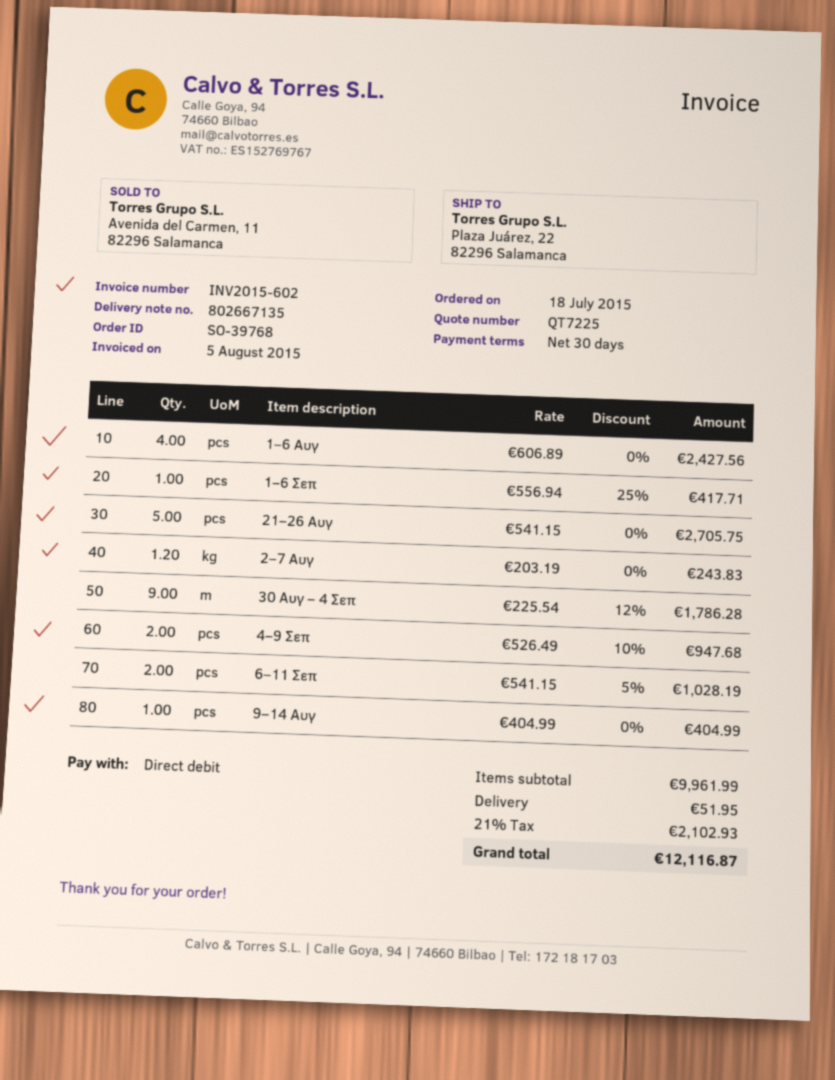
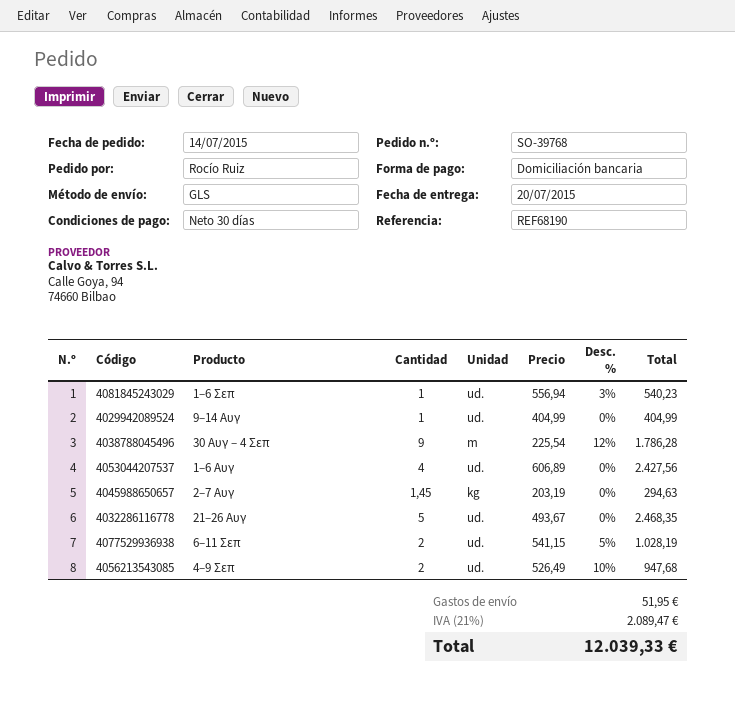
order date: 2015-07-18 -> 2015-07-14
1–6 Σεπ: 1 x 556.94 - 25% = 417.71 -> 1 x 556.94 - 3% = 540.23
21–26 Αυγ: 5 x 541.15 = 2705.75 -> 5 x 493.67 = 2468.35
2–7 Αυγ: 1.2 x 203.19 = 243.83 -> 1.45 x 203.19 = 294.63
tax: 21% = 2102.93 -> 21% = 2089.47
total: 12116.87 -> 12039.33

